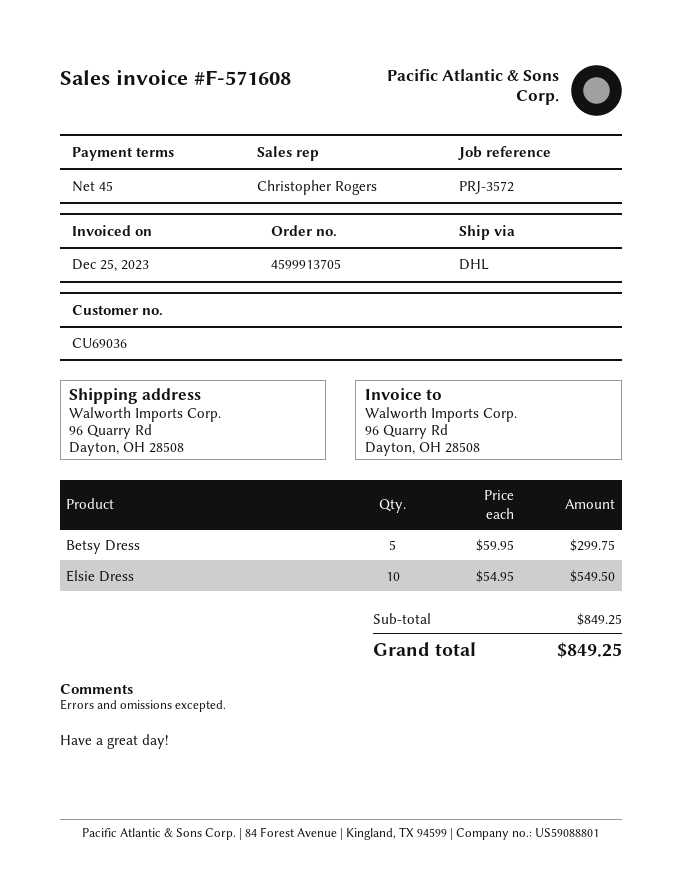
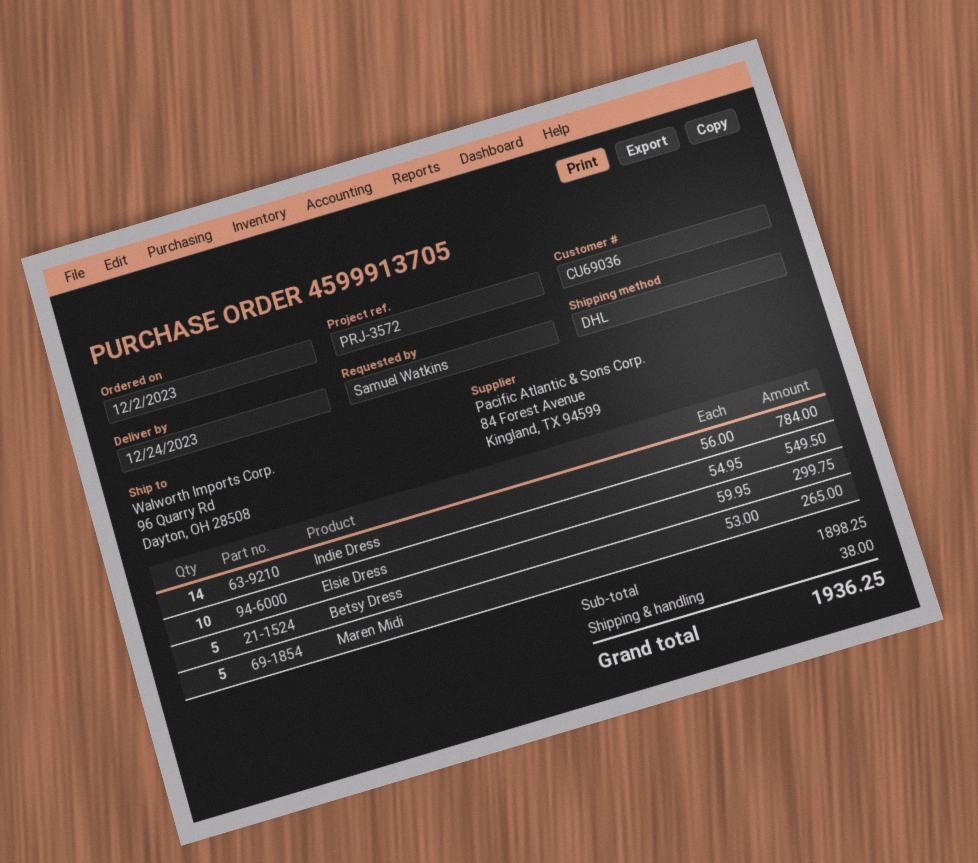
Indie Dress: none -> 14 x 56.00 = 784.00
Maren Midi: none -> 5 x 53.00 = 265.00
subtotal: 849.25 -> 1898.25
shipping: none -> 38.00
total: 849.25 -> 1936.25

